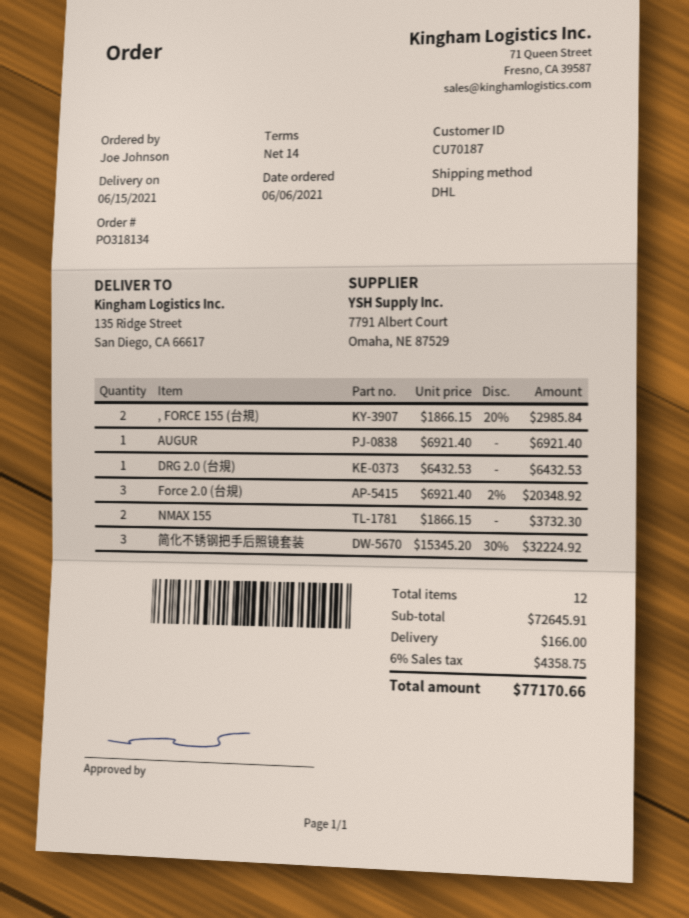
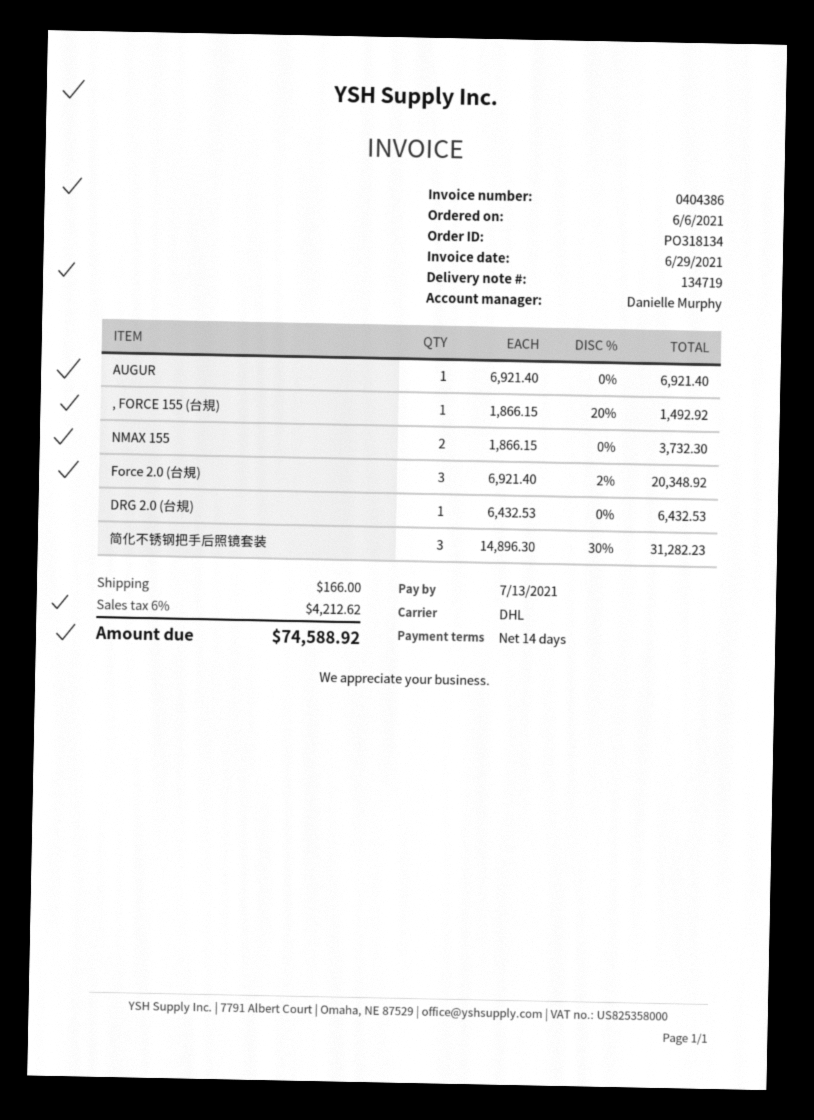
, FORCE 155 (台規): 2 x 1866.15 - 20% = 2985.84 -> 1 x 1866.15 - 20% = 1492.92
简化不锈钢把手后照镜套装: 3 x 15345.20 - 30% = 32224.92 -> 3 x 14896.30 - 30% = 31282.23
tax: 6% = 4358.75 -> 6% = 4212.62
total: 77170.66 -> 74588.92

